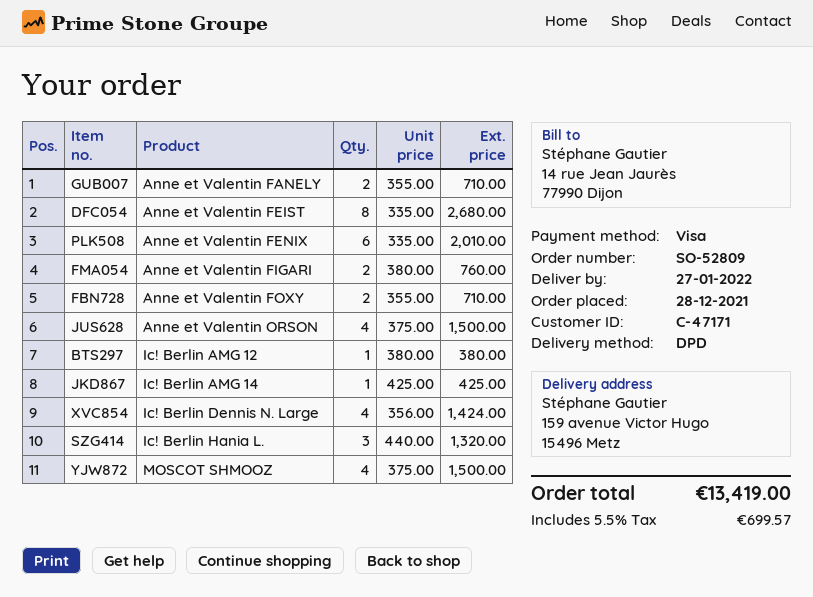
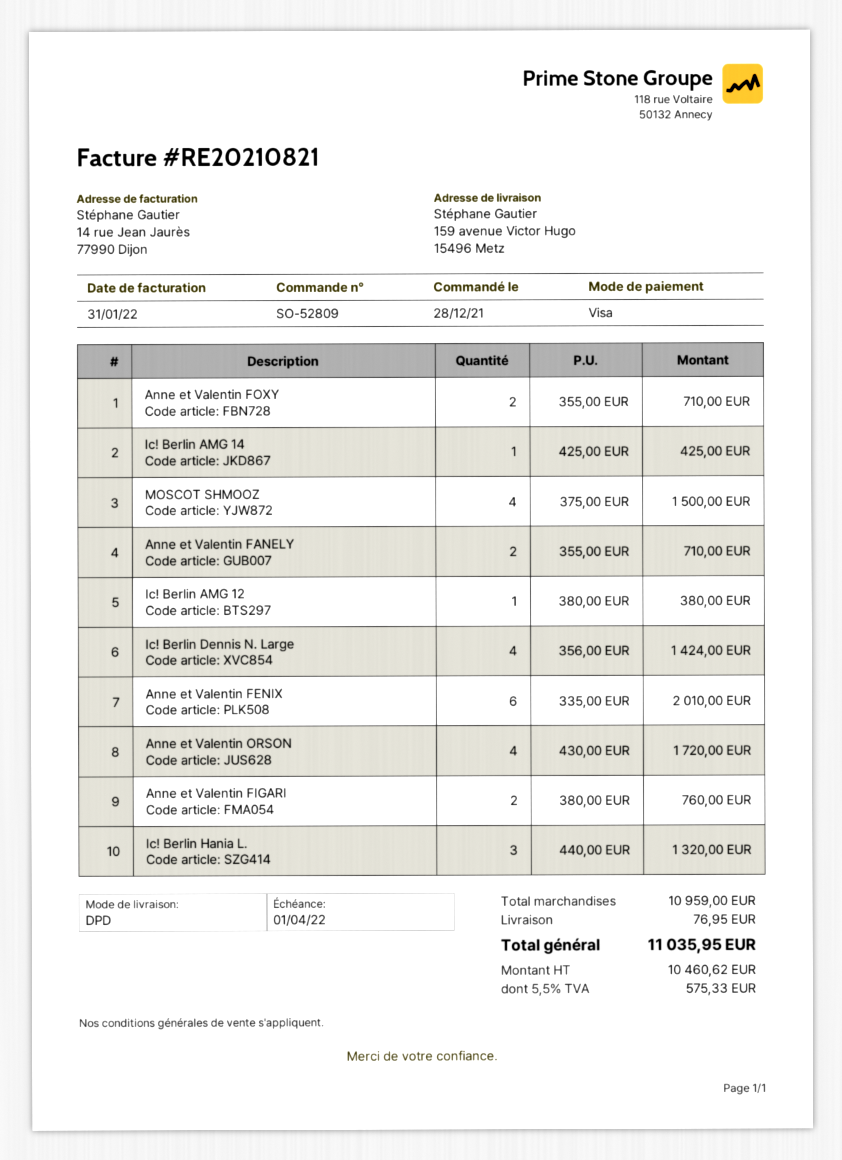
Anne et Valentin FEIST: 8 x 335.00 = 2680.00 -> none
Anne et Valentin ORSON: 4 x 375.00 = 1500.00 -> 4 x 430.00 = 1720.00
shipping: none -> 76.95
tax: 5.5% = 699.57 -> 5.5% = 575.33
total: 13419.00 -> 11035.95

